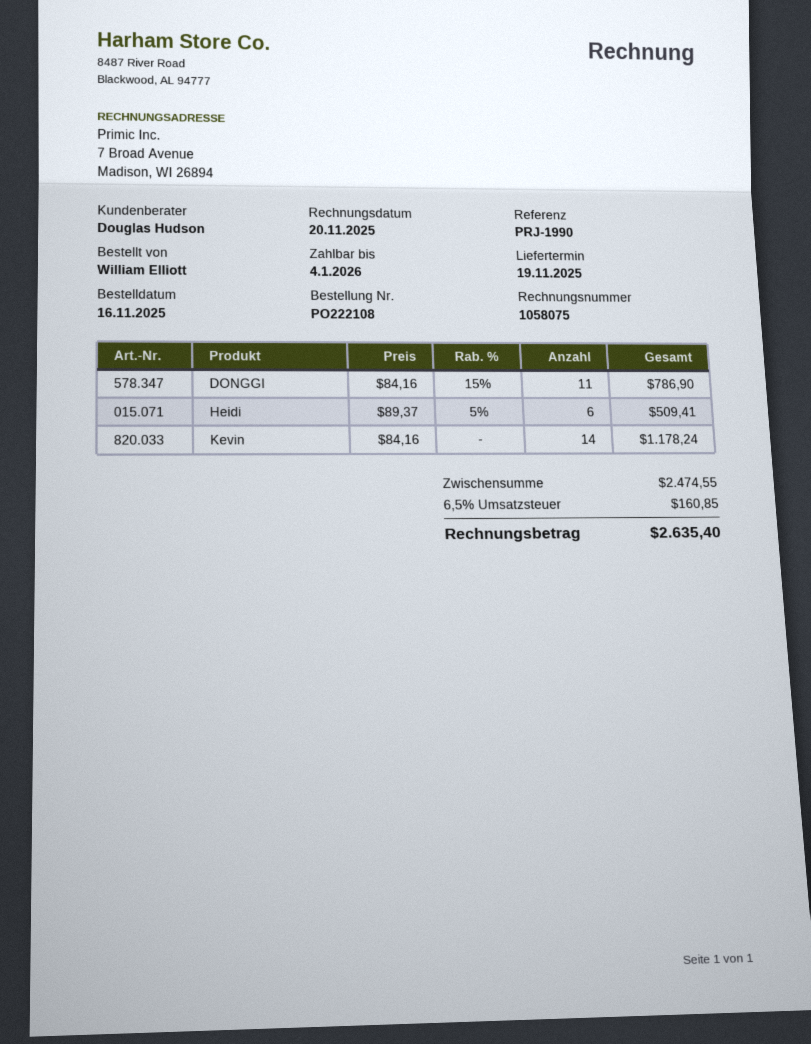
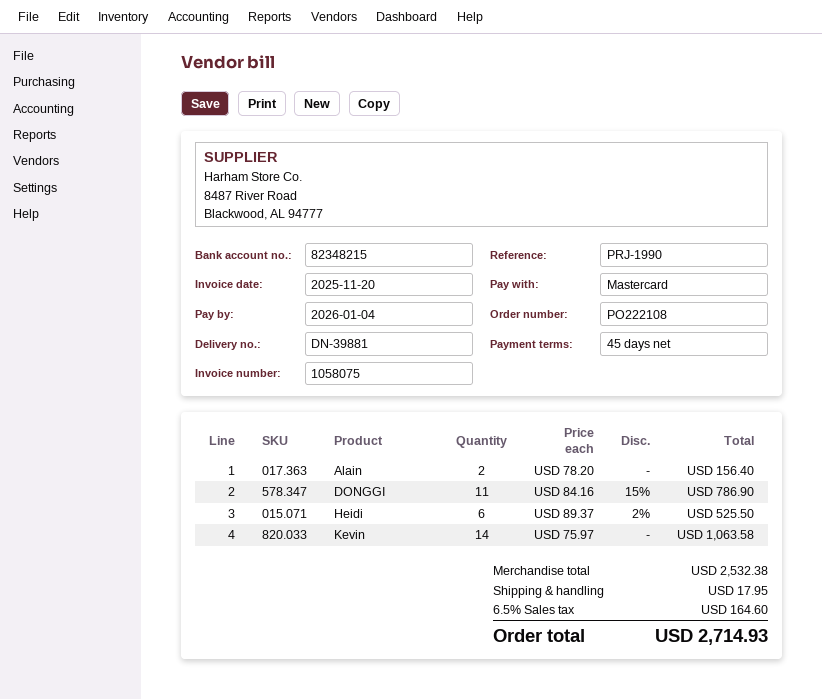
Heidi: 6 x 89.37 - 5% = 509.41 -> 6 x 89.37 - 2% = 525.50
Kevin: 14 x 84.16 = 1178.24 -> 14 x 75.97 = 1063.58
Alain: none -> 2 x 78.20 = 156.40
subtotal: 2474.55 -> 2532.38
shipping: none -> 17.95
tax: 6.5% = 160.85 -> 6.5% = 164.60
total: 2635.40 -> 2714.93

